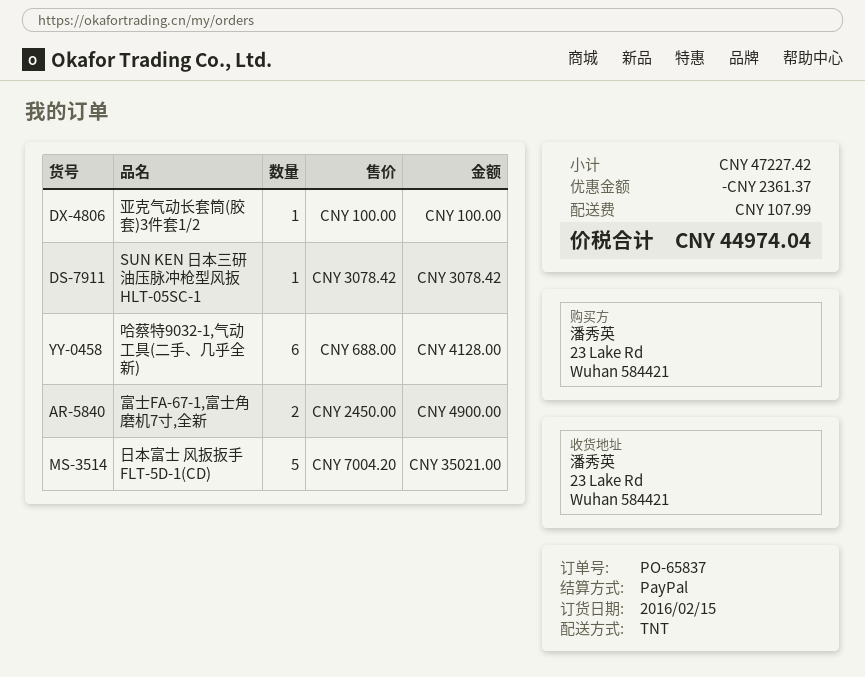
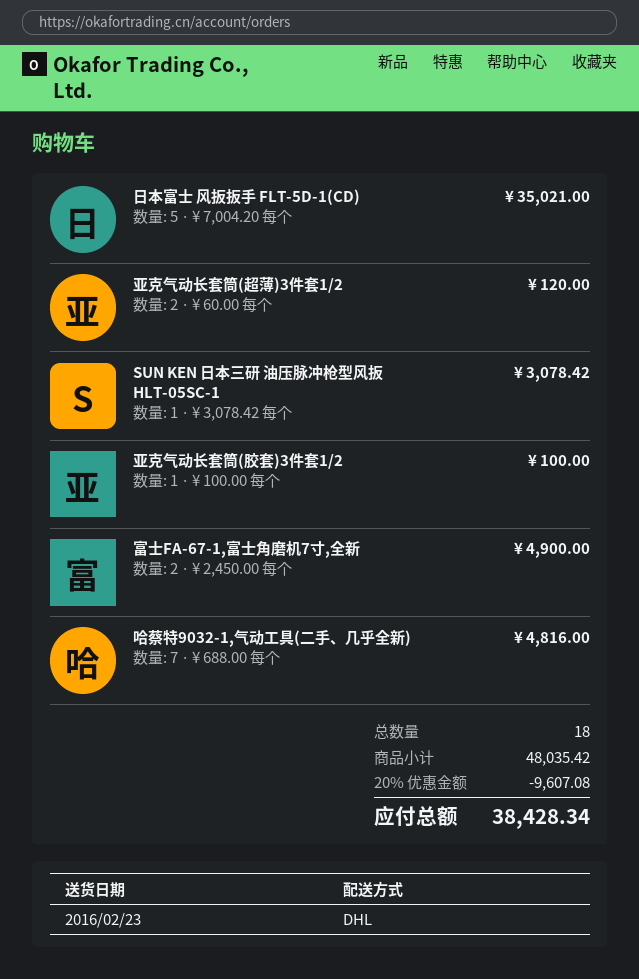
shipping method: TNT -> DHL
哈蔡特9032-1,气动工具(二手、几乎全新): 6 x 688.00 = 4128.00 -> 7 x 688.00 = 4816.00
亚克气动长套筒(超薄)3件套1/2: none -> 2 x 60.00 = 120.00
subtotal: 47227.42 -> 48035.42
discount: 2361.37 -> 9607.08
shipping: 107.99 -> none
total: 44974.04 -> 38428.34

